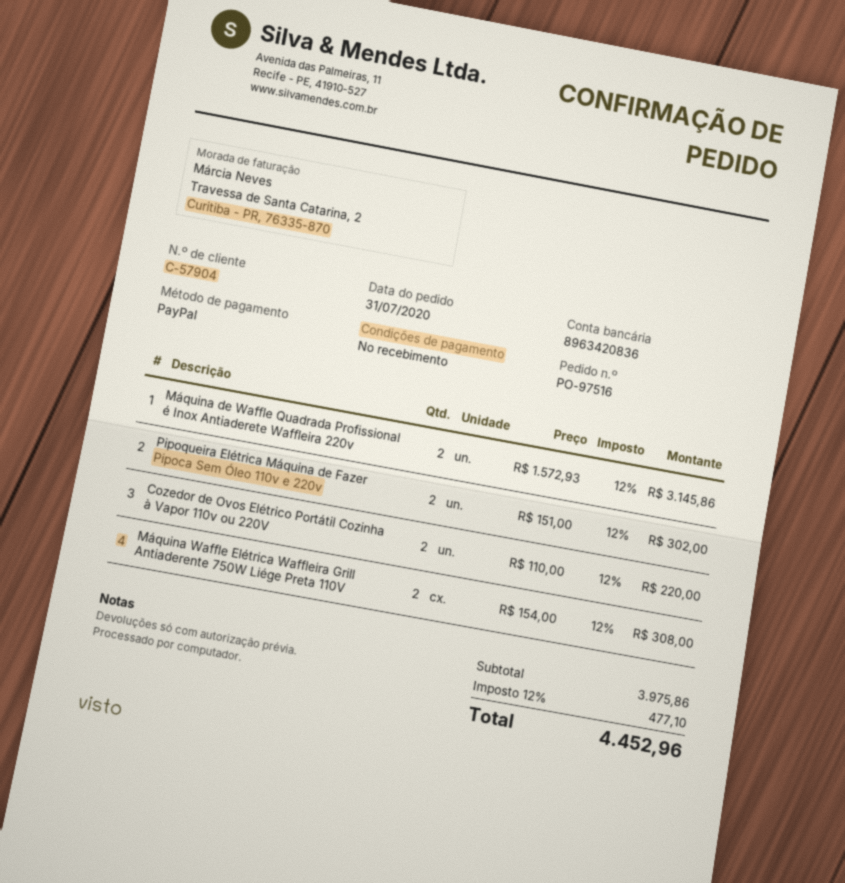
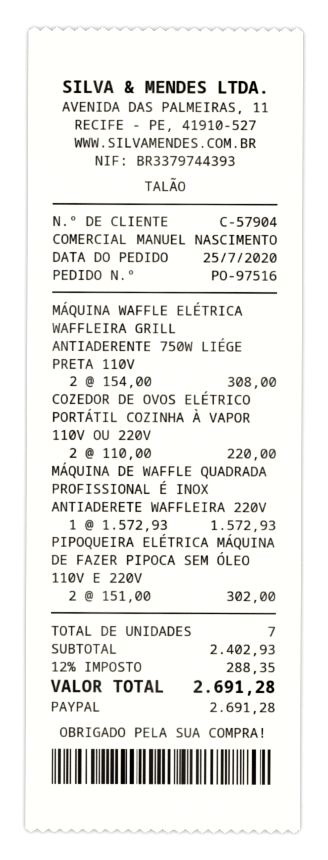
order date: 2020-07-31 -> 2020-07-25
Máquina de Waffle Quadrada Profissional é Inox Antiaderete Waffleira 220v: 2 x 1572.93 = 3145.86 -> 1 x 1572.93 = 1572.93
subtotal: 3975.86 -> 2402.93
tax: 12% = 477.10 -> 12% = 288.35
total: 4452.96 -> 2691.28

